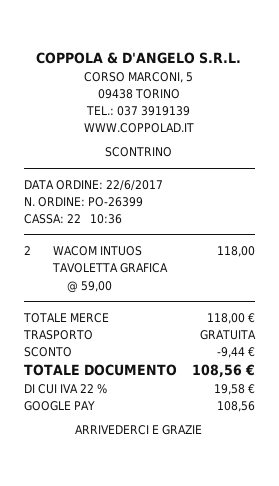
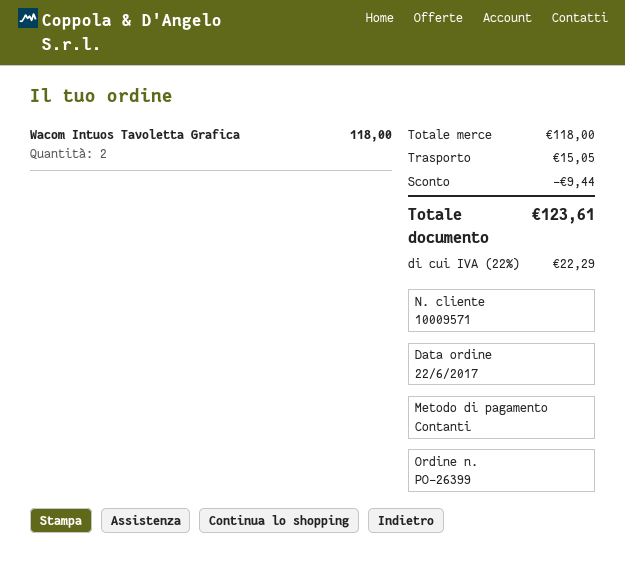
payment method: Google Pay -> cash
shipping: 0.00 -> 15.05
tax: 22% = 19.58 -> 22% = 22.29
total: 108.56 -> 123.61

